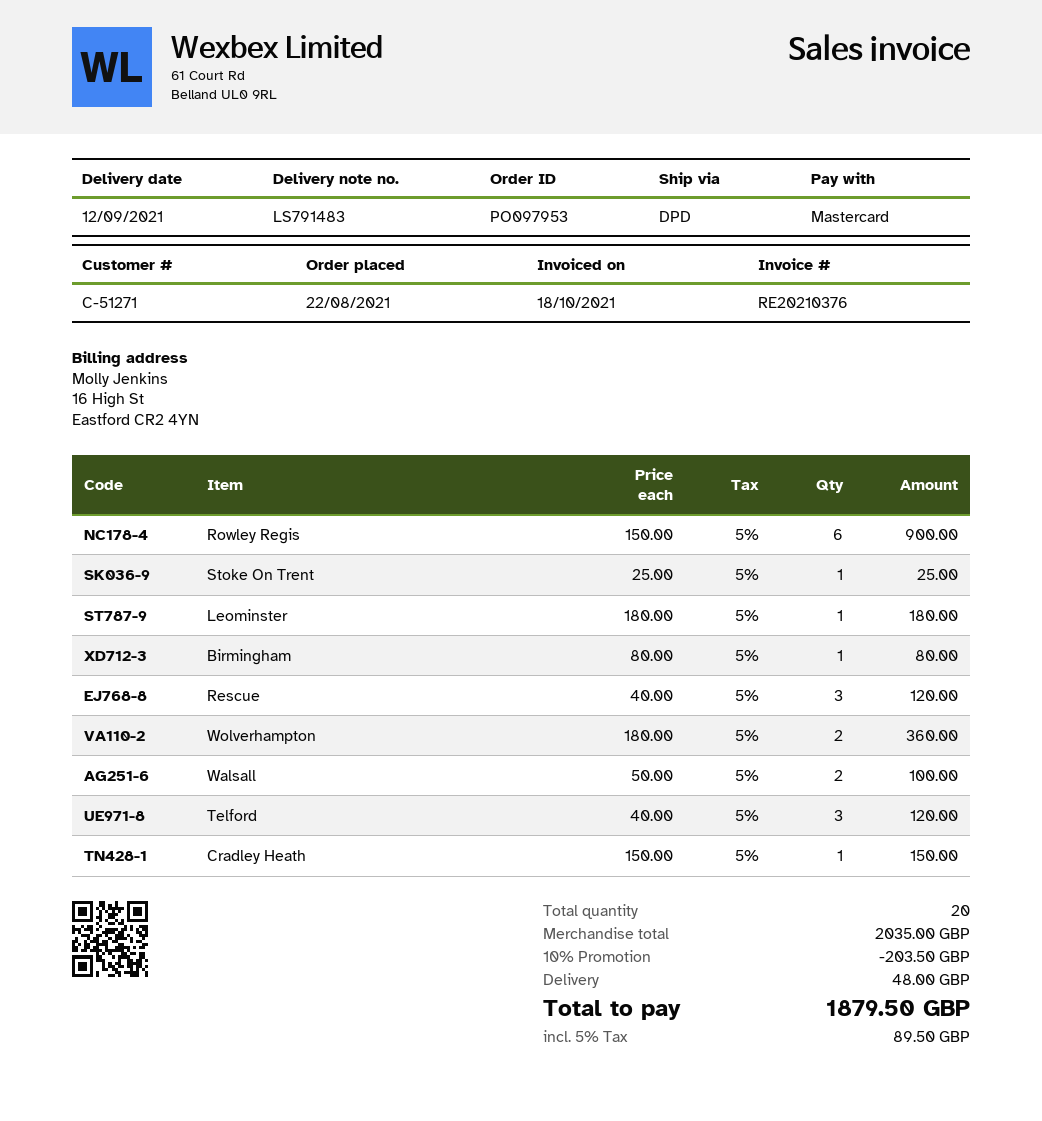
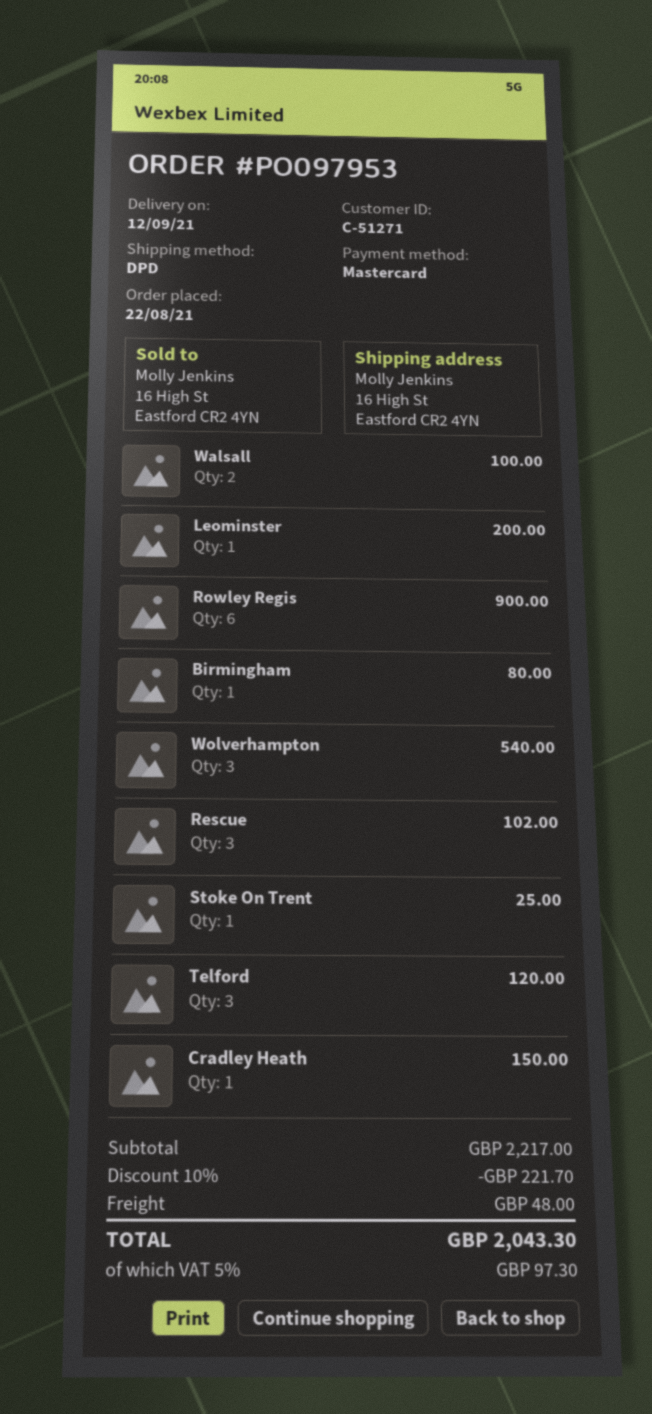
Leominster: 1 for 180.00 -> 1 for 200.00
Rescue: 3 for 120.00 -> 3 for 102.00
Wolverhampton: 2 for 360.00 -> 3 for 540.00
subtotal: 2035.00 -> 2217.00
discount: 10% = 203.50 -> 10% = 221.70
tax: 5% = 89.50 -> 5% = 97.30
total: 1879.50 -> 2043.30

